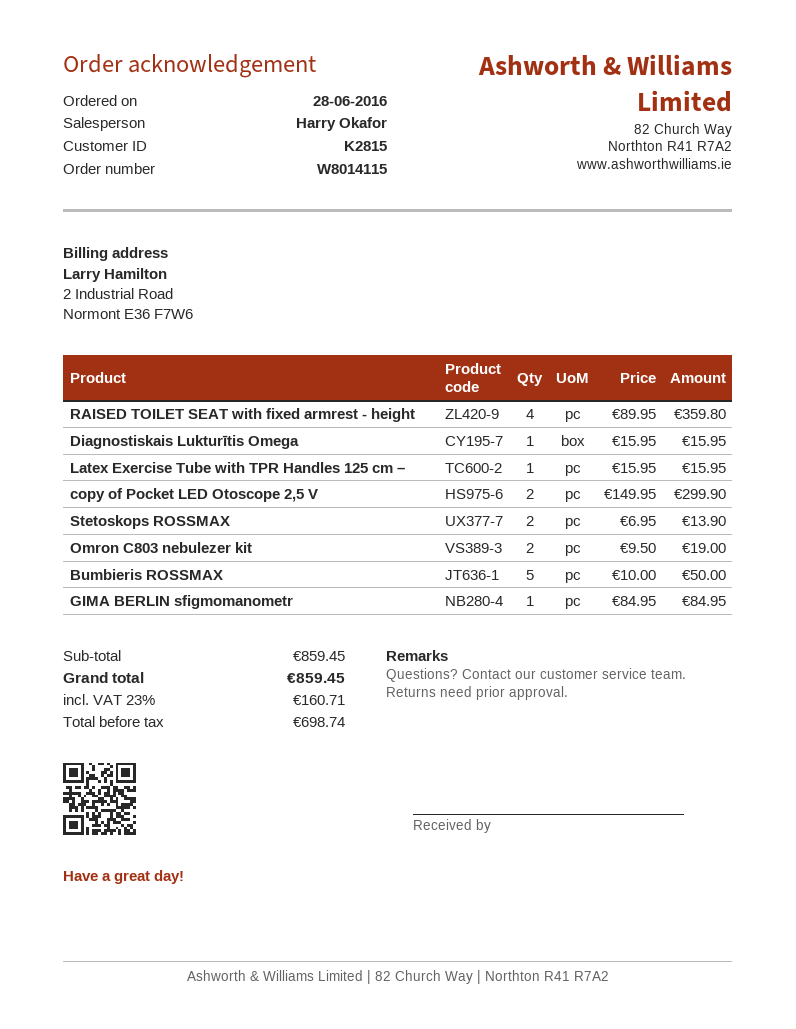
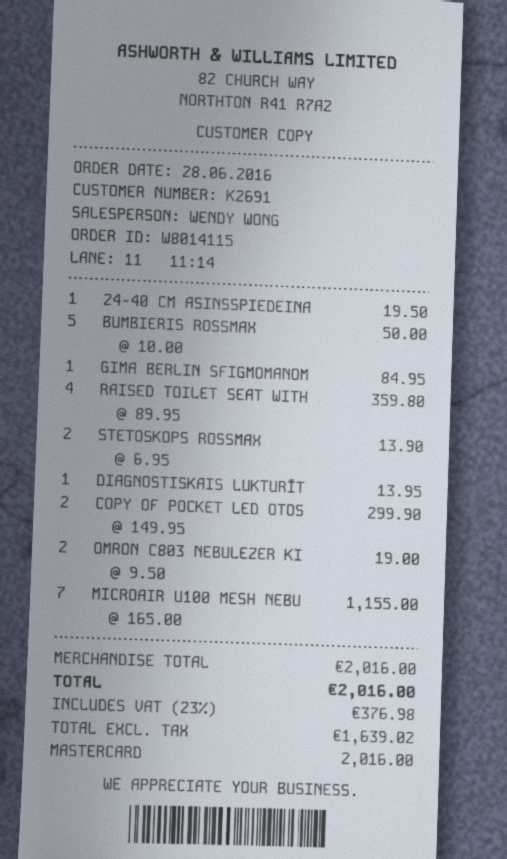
customer number: K2815 -> K2691
sales rep: Harry Okafor -> WENDY WONG
Diagnostiskais Lukturītis Omega: 1 x 15.95 = 15.95 -> 1 x 13.95 = 13.95
Latex Exercise Tube with TPR Handles 125 cm –: 1 x 15.95 = 15.95 -> none
24-40 CM ASINSSPIEDEINA: none -> 1 x 19.50 = 19.50
MICROAIR U100 MESH NEBU: none -> 7 x 165.00 = 1155.00
subtotal: 859.45 -> 2016.00
net: 698.74 -> 1639.02
tax: 23% = 160.71 -> 23% = 376.98
total: 859.45 -> 2016.00

